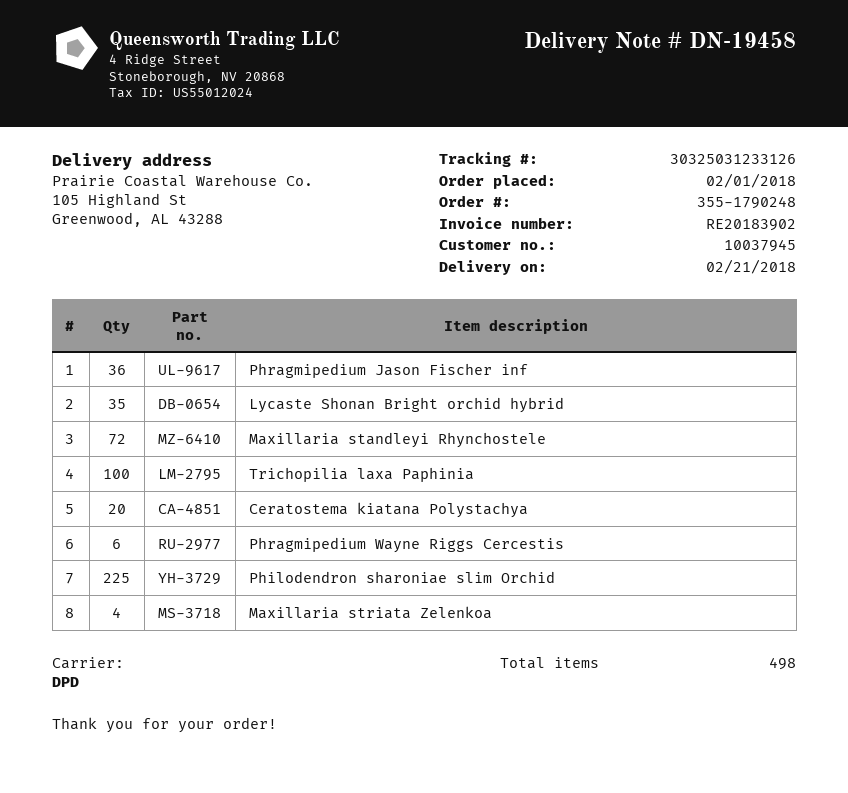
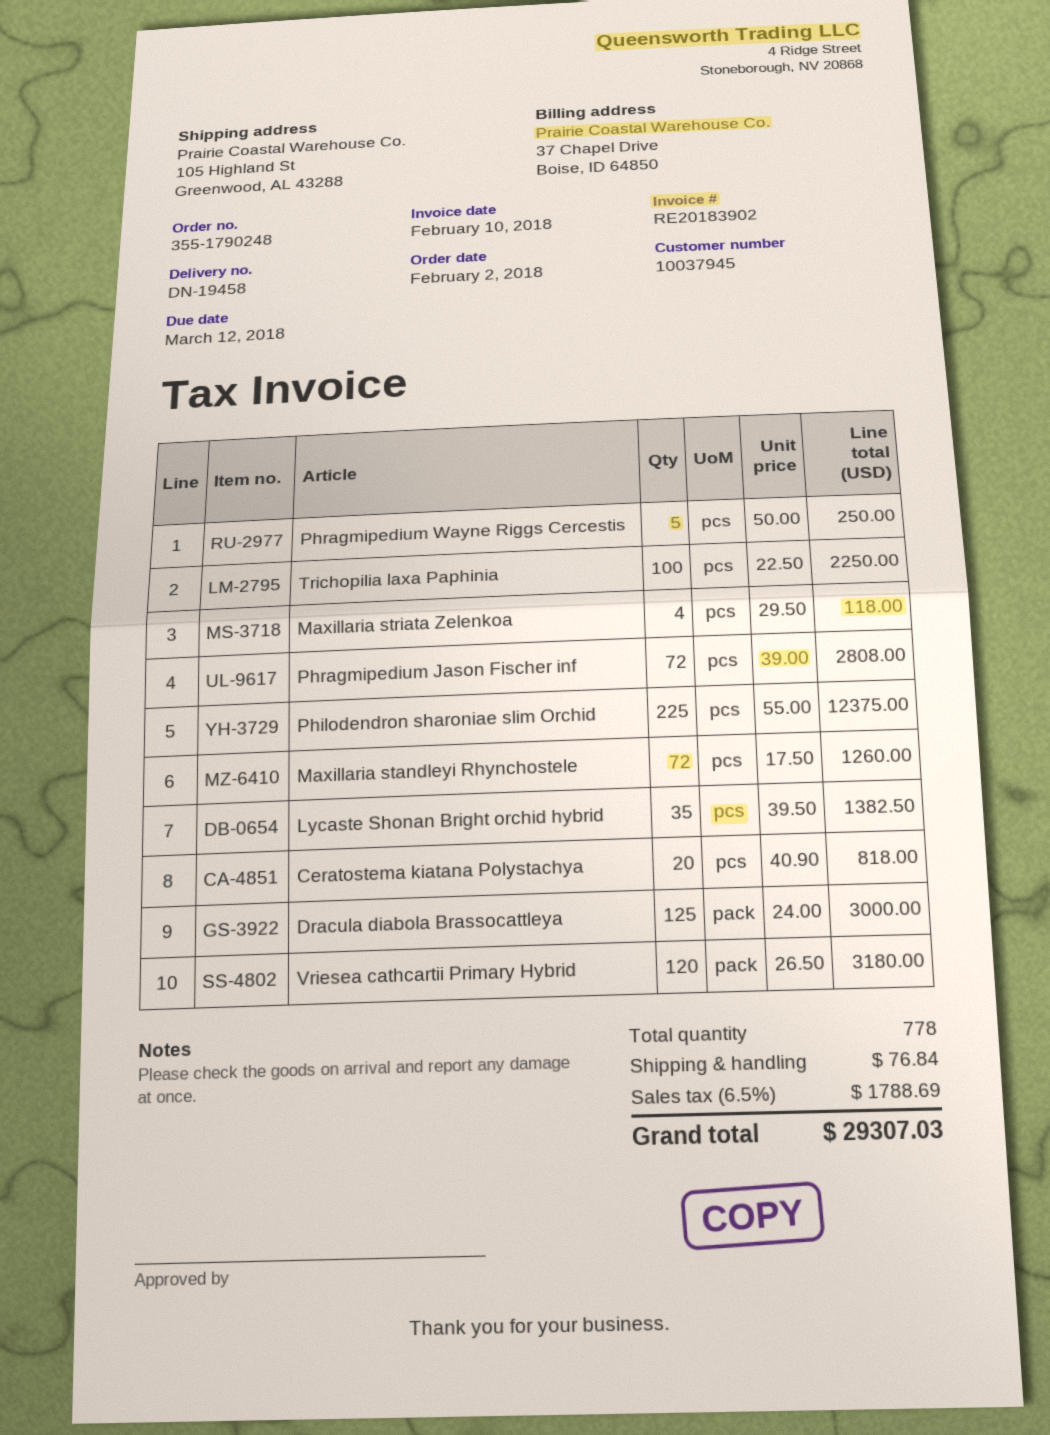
order date: 2018-02-01 -> 2018-02-02
Phragmipedium Jason Fischer inf: 36 -> 72
Phragmipedium Wayne Riggs Cercestis: 6 -> 5
Dracula diabola Brassocattleya: none -> 125
Vriesea cathcartii Primary Hybrid: none -> 120
total quantity: 498 -> 778

